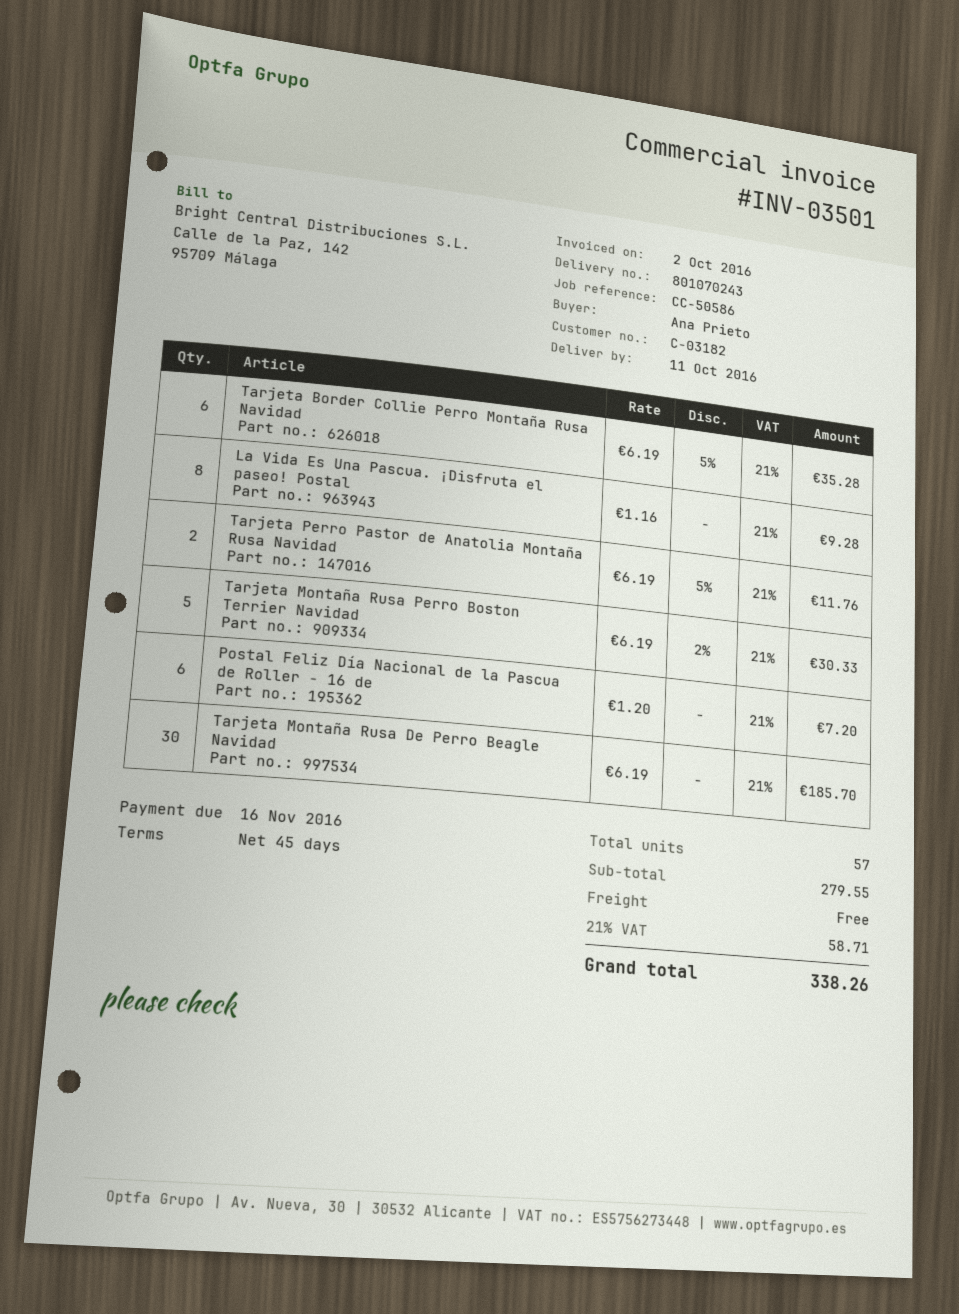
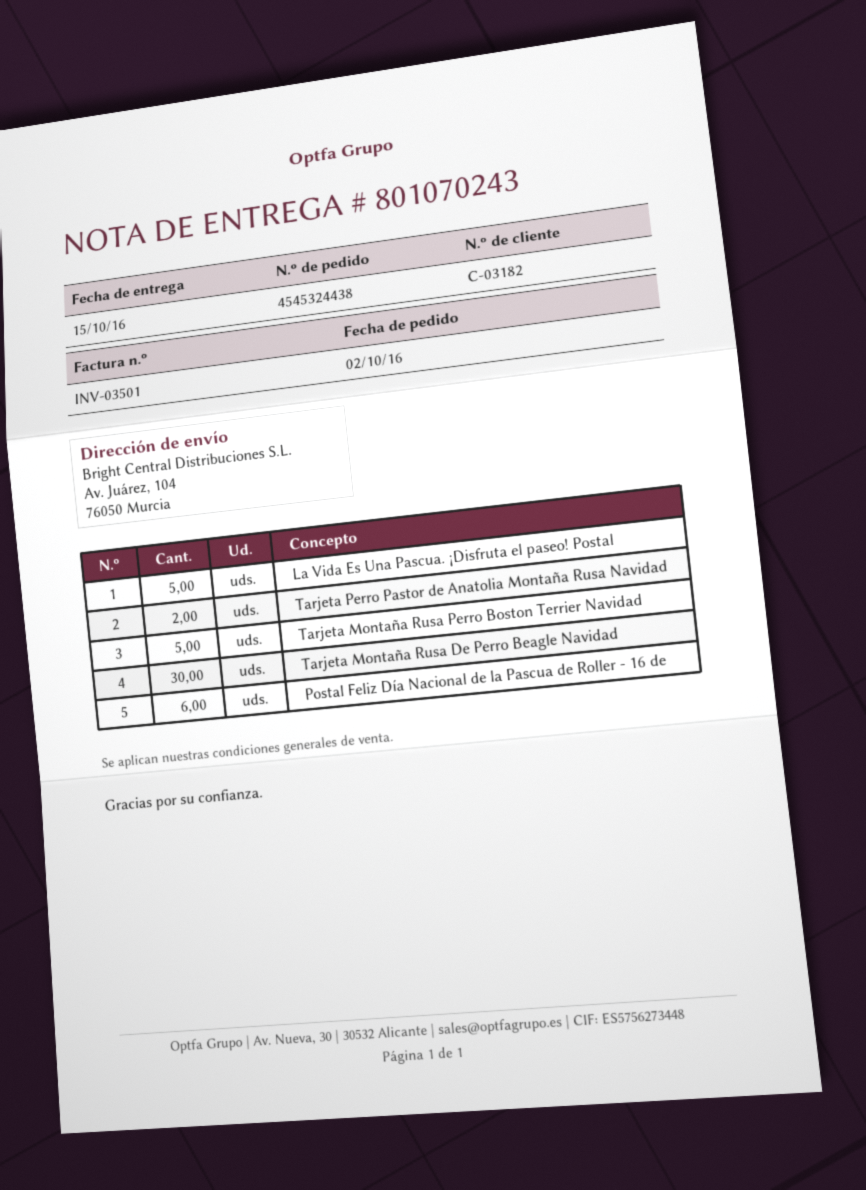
delivery date: 2016-10-11 -> 2016-10-15
Tarjeta Border Collie Perro Montaña Rusa Navidad: 6 -> none
La Vida Es Una Pascua. ¡Disfruta el paseo! Postal: 8 -> 5

